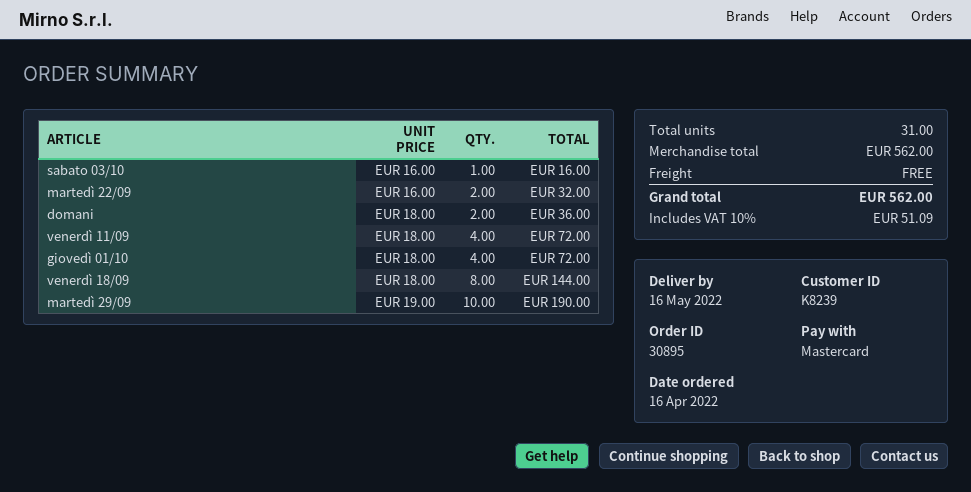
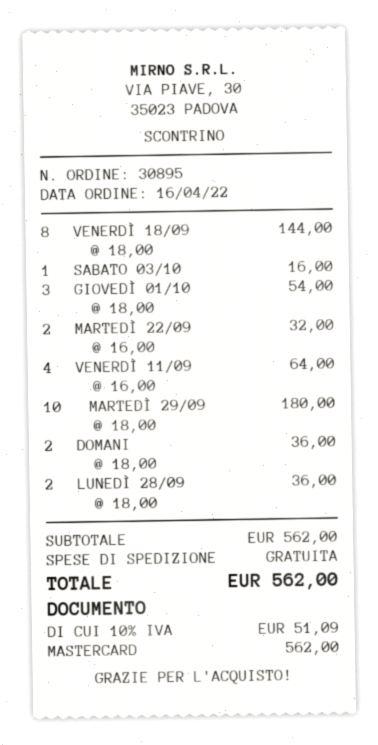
venerdì 11/09: 4 x 18.00 = 72.00 -> 4 x 16.00 = 64.00
giovedì 01/10: 4 x 18.00 = 72.00 -> 3 x 18.00 = 54.00
martedì 29/09: 10 x 19.00 = 190.00 -> 10 x 18.00 = 180.00
LUNEDÌ 28/09: none -> 2 x 18.00 = 36.00

